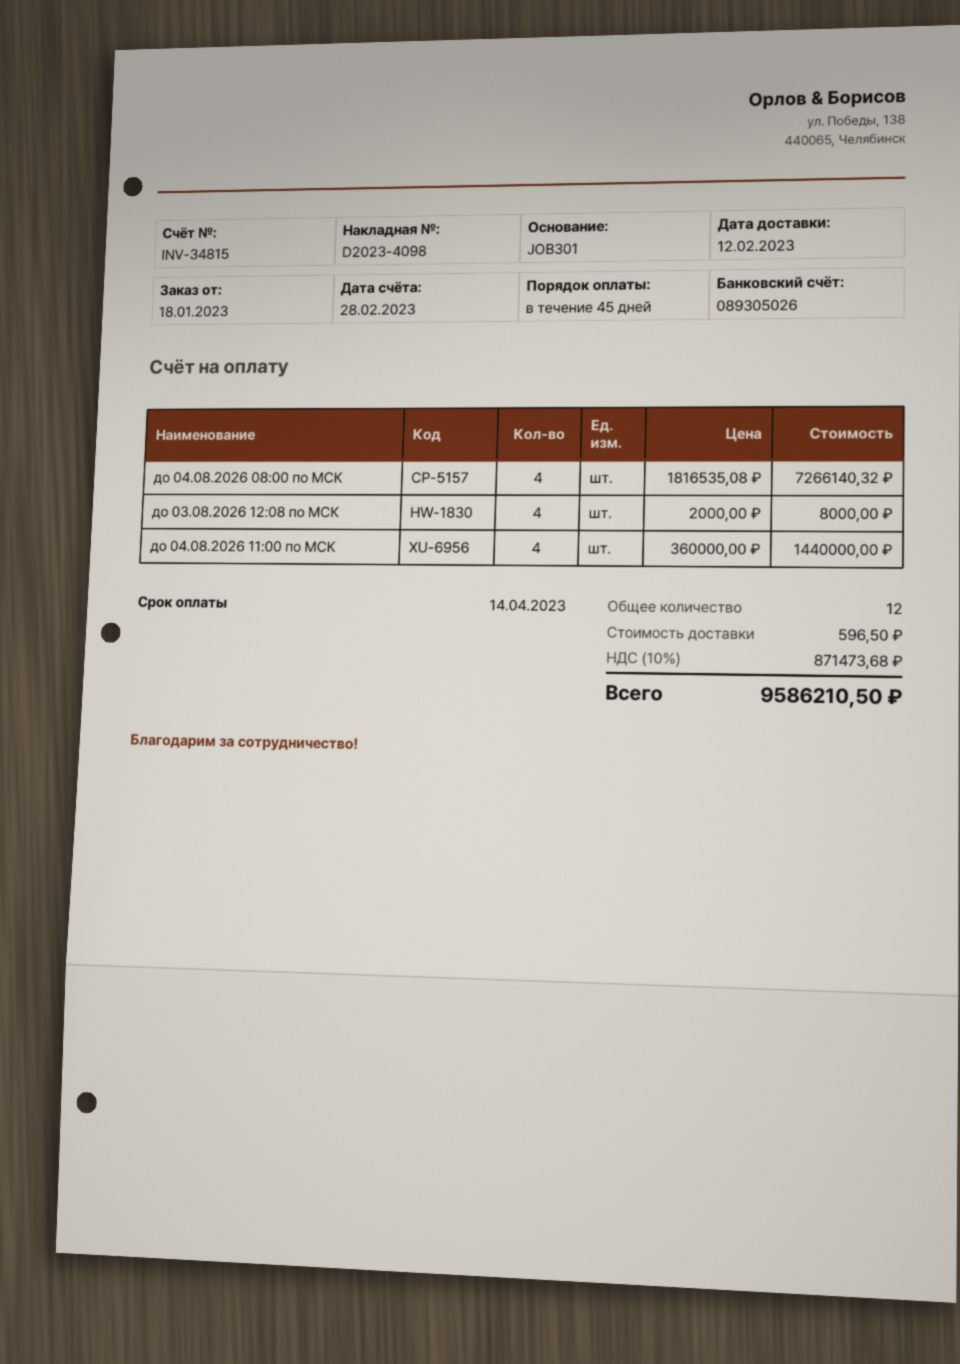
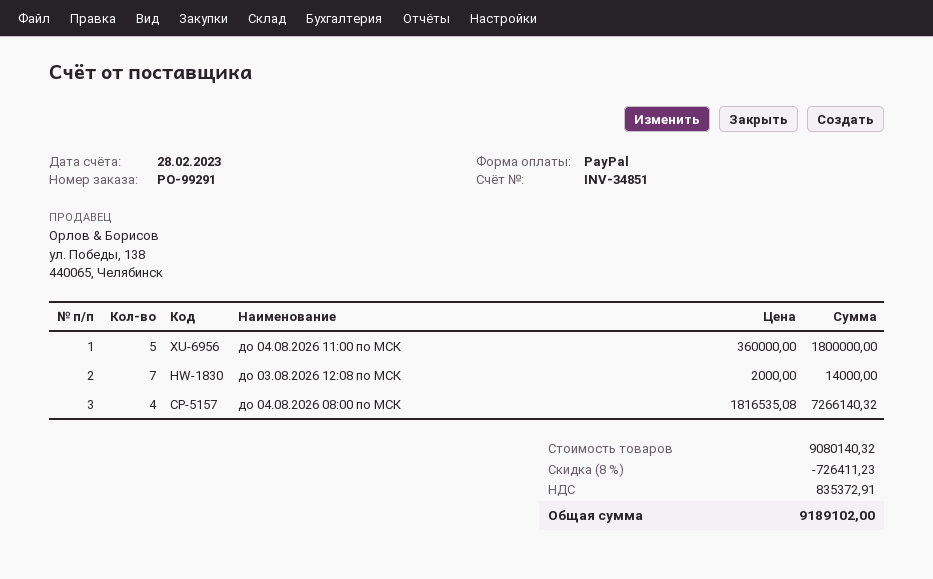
invoice number: INV-34815 -> INV-34851
до 03.08.2026 12:08 по МСК: 4 x 2000.00 = 8000.00 -> 7 x 2000.00 = 14000.00
до 04.08.2026 11:00 по МСК: 4 x 360000.00 = 1440000.00 -> 5 x 360000.00 = 1800000.00
discount: none -> 8% = 726411.23
shipping: 596.50 -> none
tax: 871473.68 -> 835372.91
total: 9586210.50 -> 9189102.00

